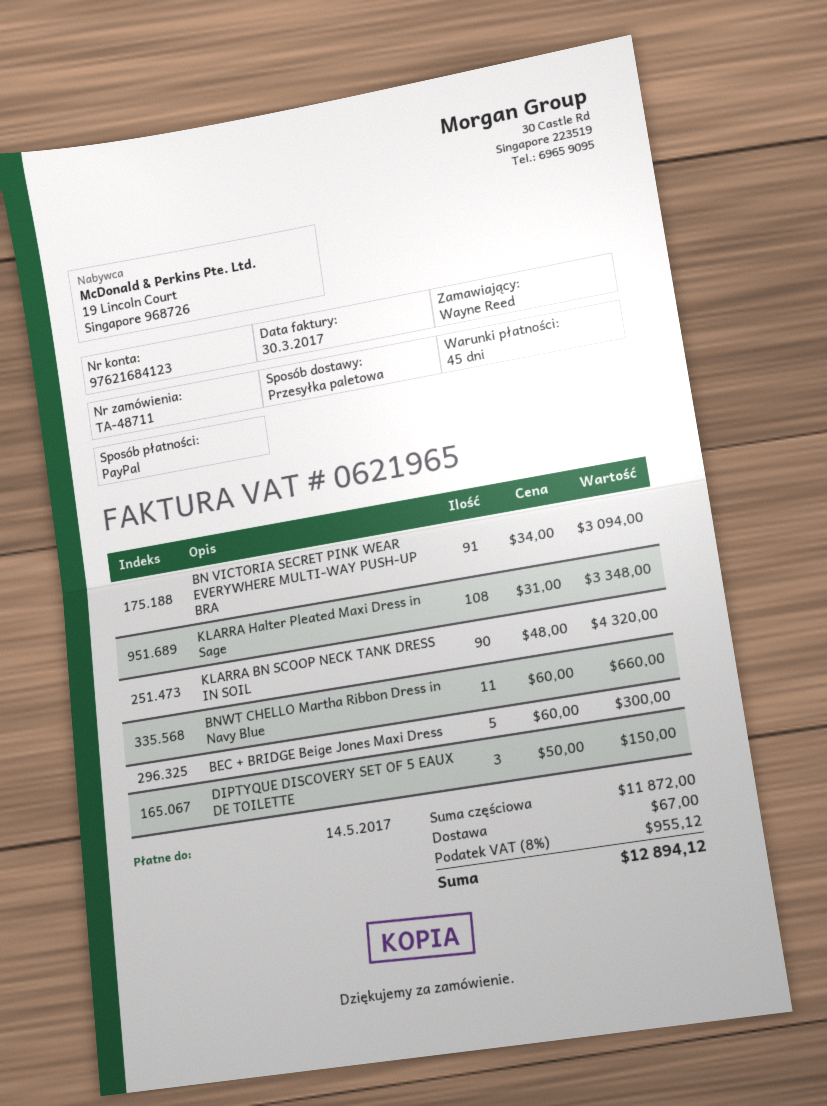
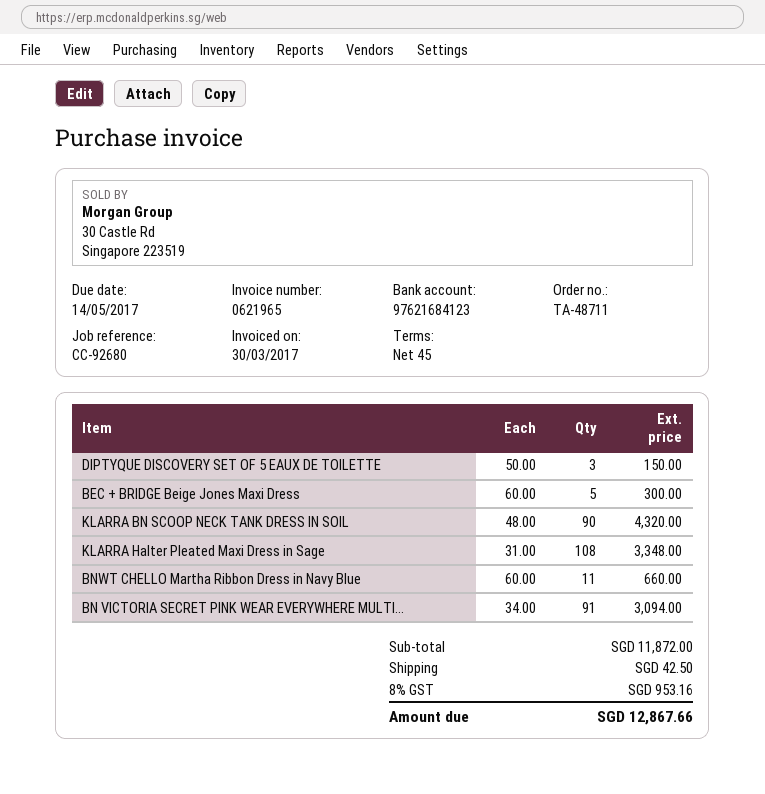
shipping: 67.00 -> 42.50
tax: 8% = 955.12 -> 8% = 953.16
total: 12894.12 -> 12867.66

